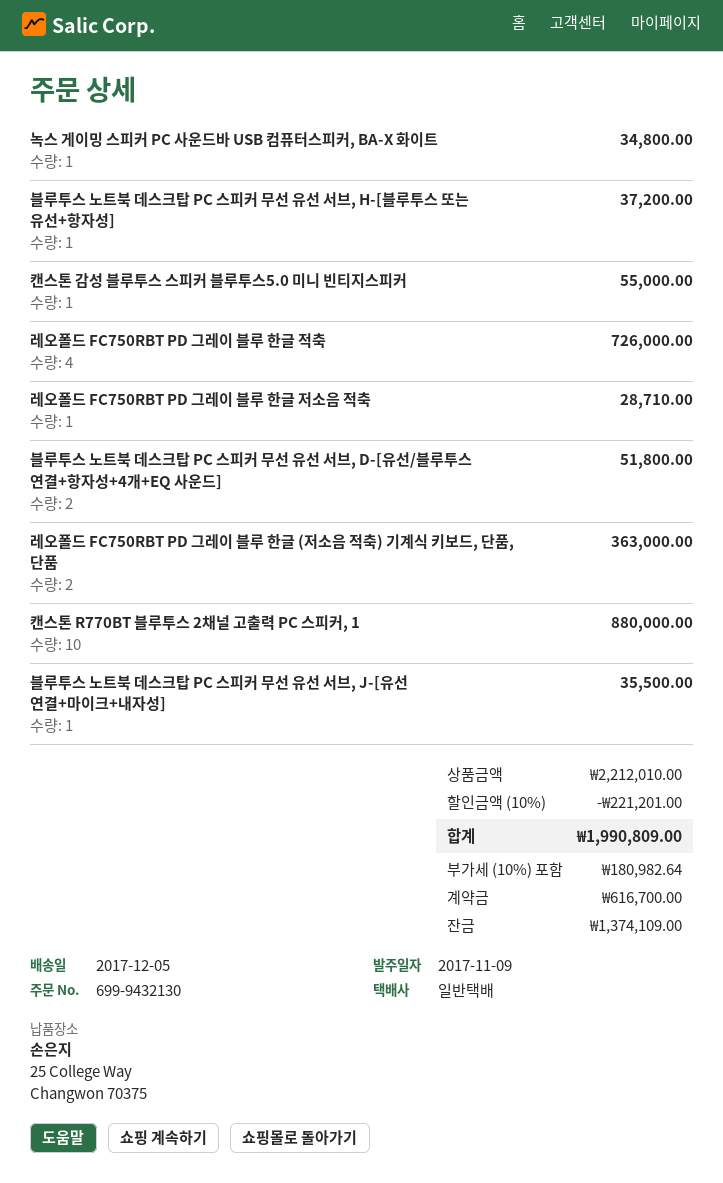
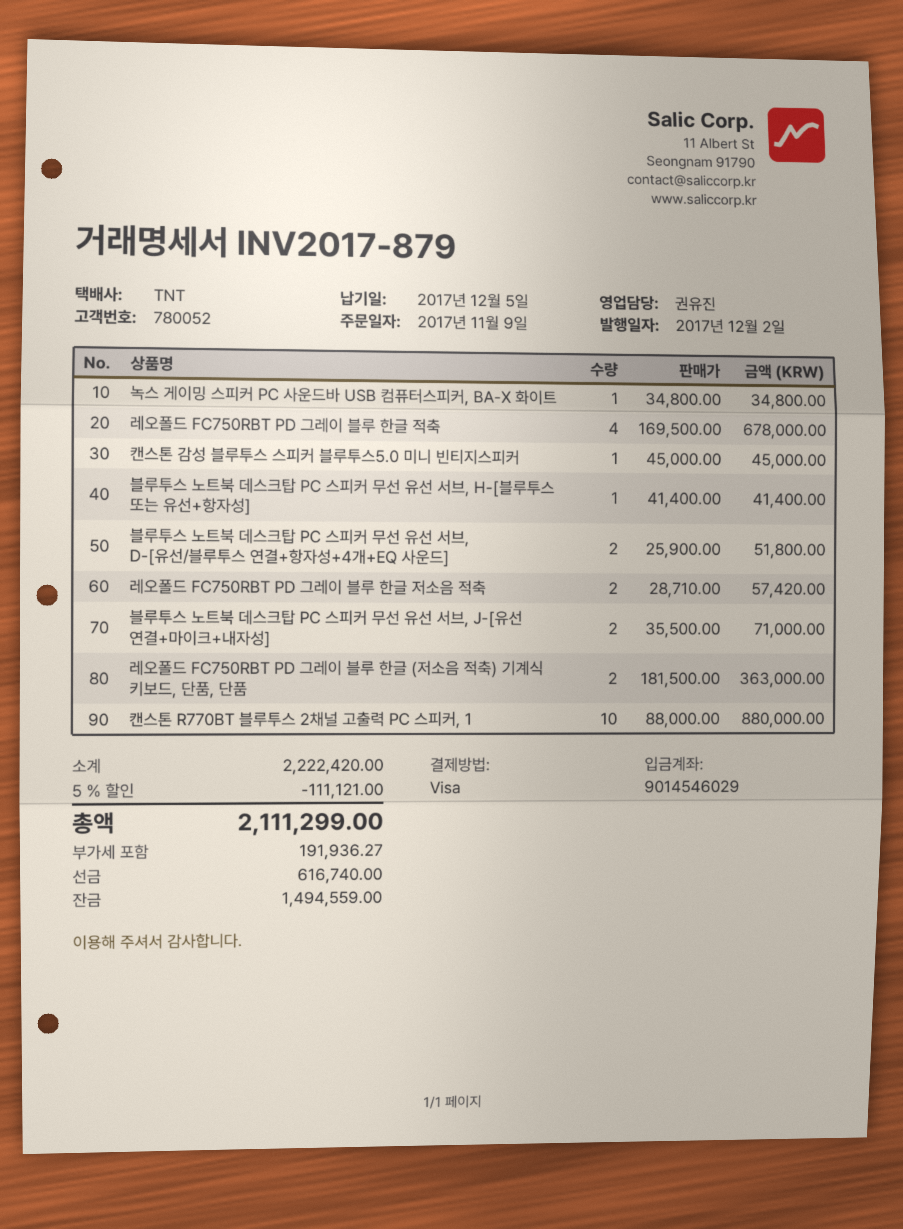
shipping method: standard -> TNT
블루투스 노트북 데스크탑 PC 스피커 무선 유선 서브, H-[블루투스 또는 유선+항자성]: 1 for 37200.00 -> 1 for 41400.00
캔스톤 감성 블루투스 스피커 블루투스5.0 미니 빈티지스피커: 1 for 55000.00 -> 1 for 45000.00
레오폴드 FC750RBT PD 그레이 블루 한글 적축: 4 for 726000.00 -> 4 for 678000.00
레오폴드 FC750RBT PD 그레이 블루 한글 저소음 적축: 1 for 28710.00 -> 2 for 57420.00
블루투스 노트북 데스크탑 PC 스피커 무선 유선 서브, J-[유선 연결+마이크+내자성]: 1 for 35500.00 -> 2 for 71000.00
subtotal: 2212010.00 -> 2222420.00
discount: 10% = 221201.00 -> 5% = 111121.00
tax: 180982.64 -> 191936.27
total: 1990809.00 -> 2111299.00
deposit: 616700.00 -> 616740.00
balance: 1374109.00 -> 1494559.00

